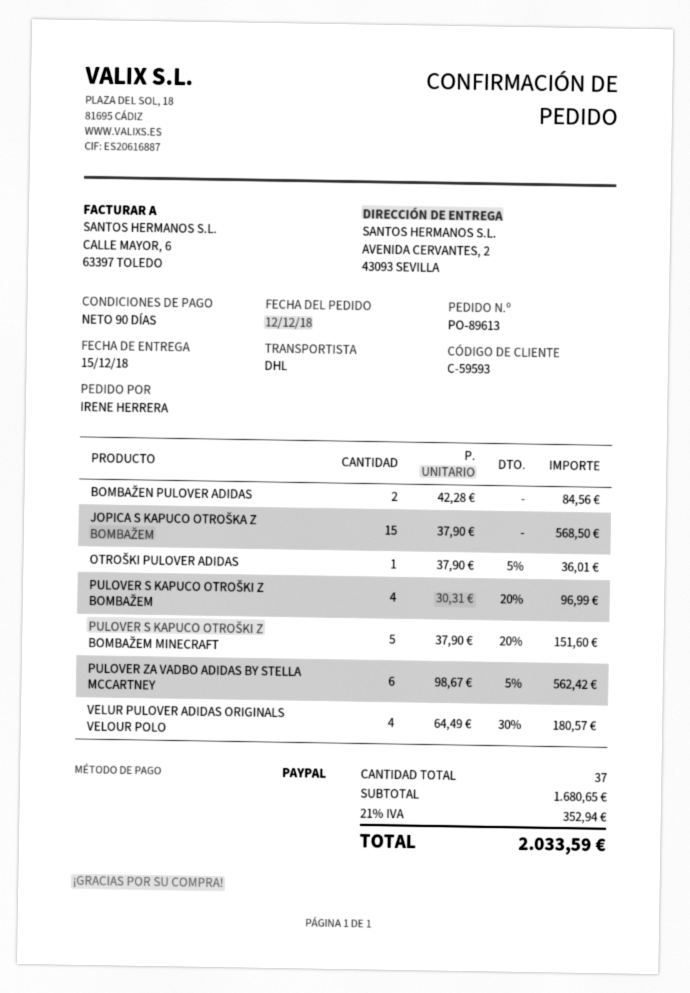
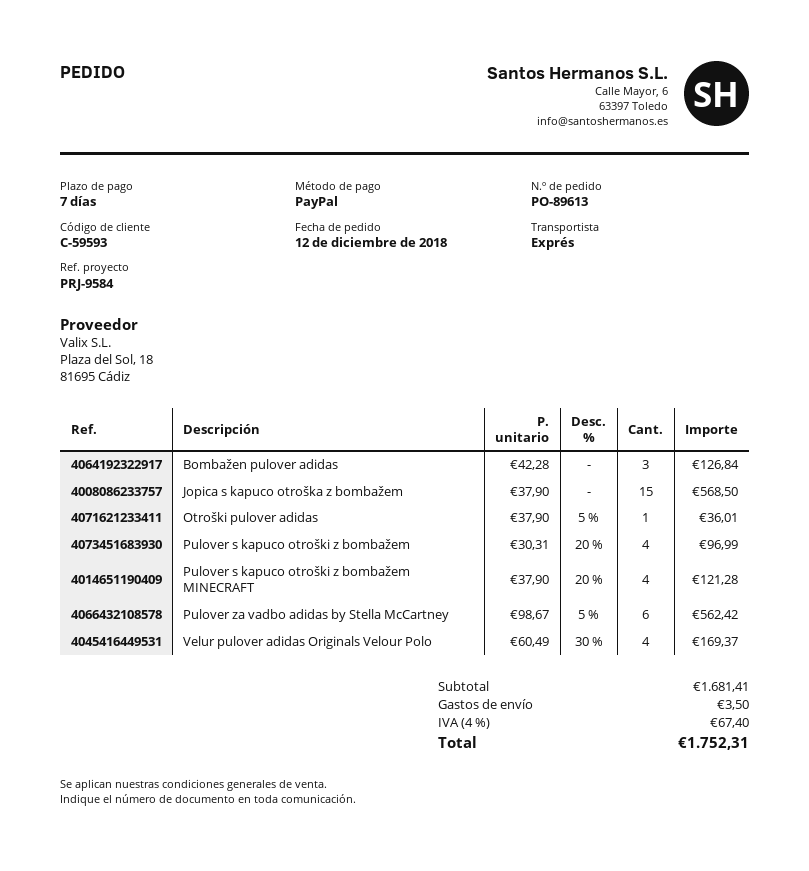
payment terms: 90 days -> 7 days
shipping method: DHL -> express
BOMBAŽEN PULOVER ADIDAS: 2 x 42.28 = 84.56 -> 3 x 42.28 = 126.84
PULOVER S KAPUCO OTROŠKI Z BOMBAŽEM MINECRAFT: 5 x 37.90 - 20% = 151.60 -> 4 x 37.90 - 20% = 121.28
VELUR PULOVER ADIDAS ORIGINALS VELOUR POLO: 4 x 64.49 - 30% = 180.57 -> 4 x 60.49 - 30% = 169.37
subtotal: 1680.65 -> 1681.41
shipping: none -> 3.50
tax: 21% = 352.94 -> 4% = 67.40
total: 2033.59 -> 1752.31

